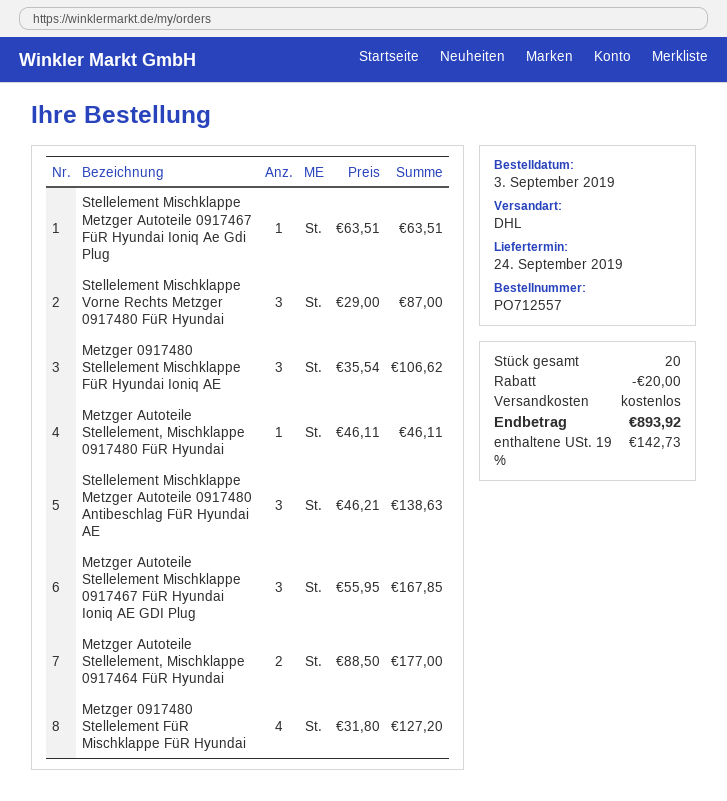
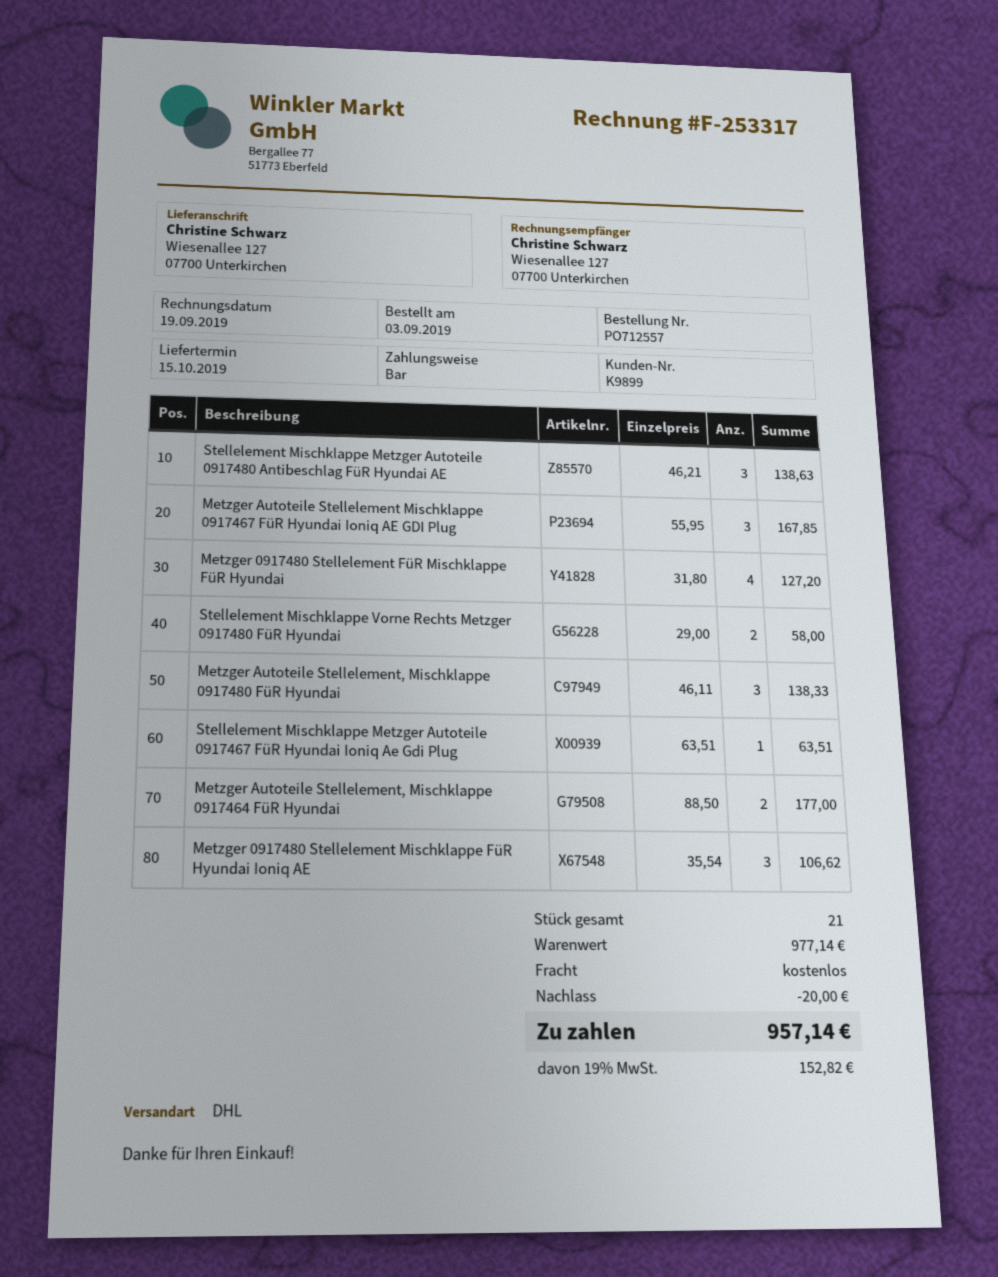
delivery date: 2019-09-24 -> 2019-10-15
Stellelement Mischklappe Vorne Rechts Metzger 0917480 FüR Hyundai: 3 x 29.00 = 87.00 -> 2 x 29.00 = 58.00
Metzger Autoteile Stellelement, Mischklappe 0917480 FüR Hyundai: 1 x 46.11 = 46.11 -> 3 x 46.11 = 138.33
total quantity: 20 -> 21
tax: 19% = 142.73 -> 19% = 152.82
total: 893.92 -> 957.14

